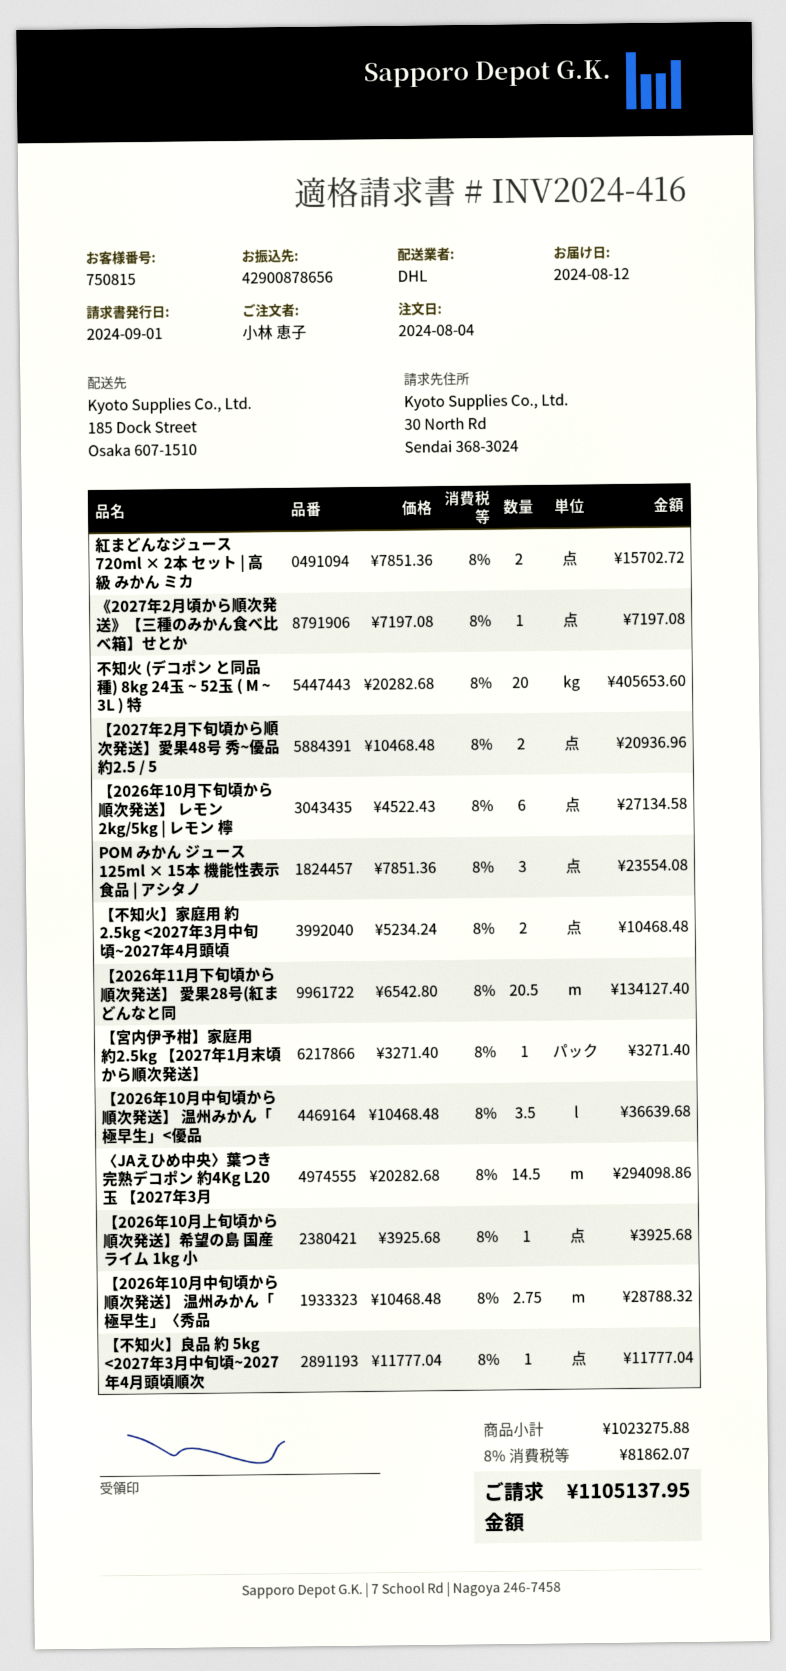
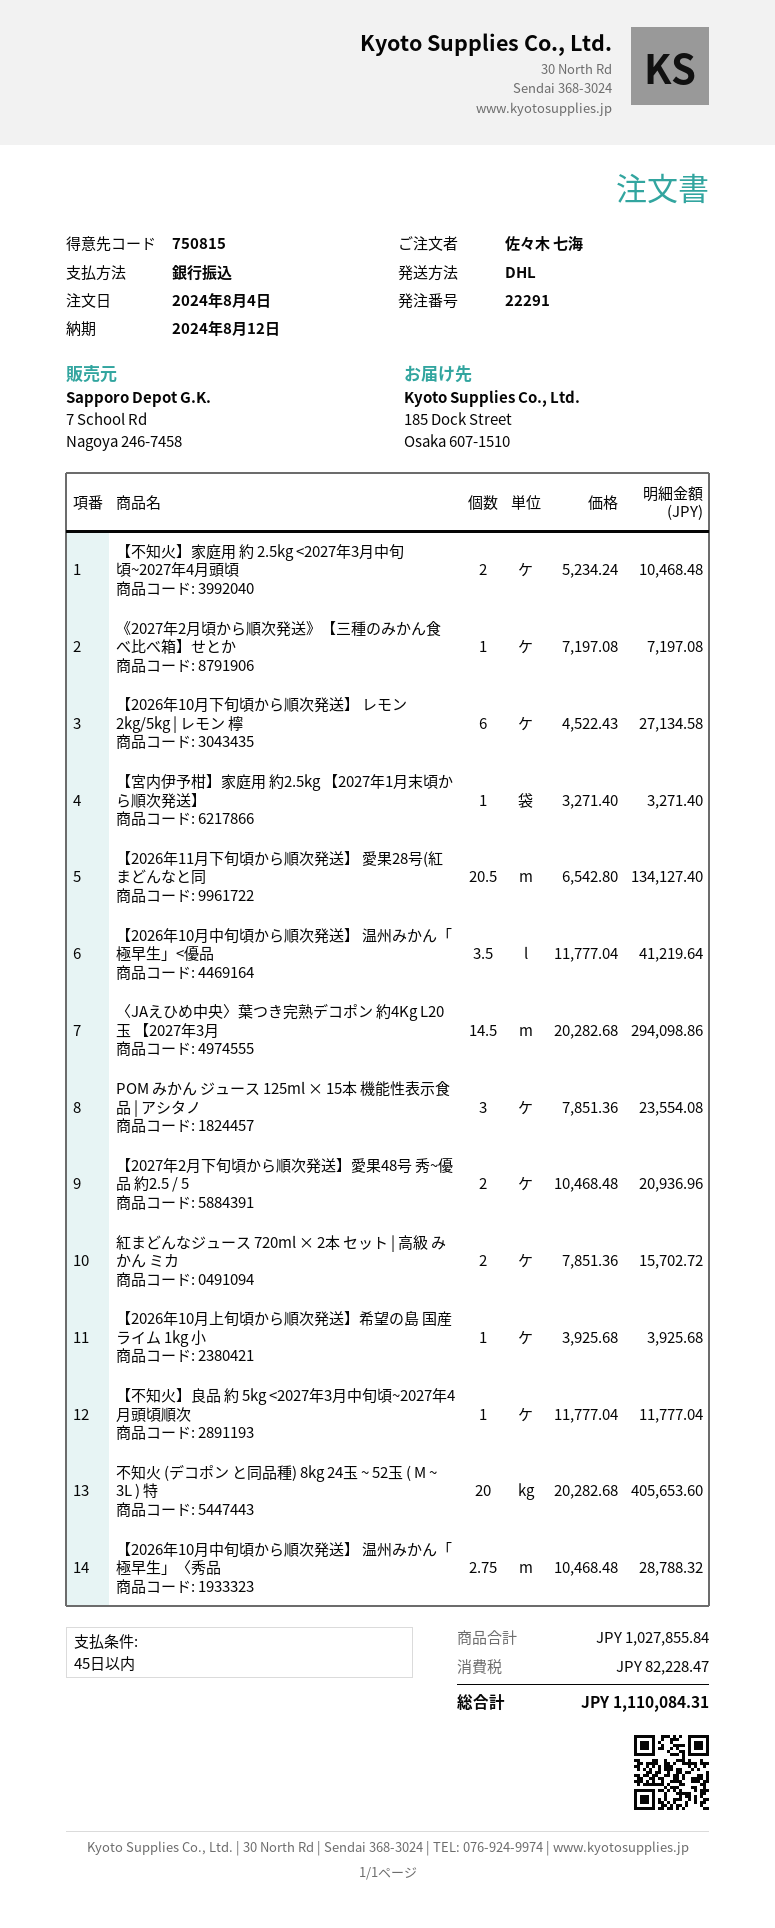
ordered by: 小林 恵子 -> 佐々木 七海
【2026年10月中旬頃から順次発送】 温州みかん「極早生」<優品: 3.5 x 10468.48 = 36639.68 -> 3.5 x 11777.04 = 41219.64
subtotal: 1023275.88 -> 1027855.84
tax: 81862.07 -> 82228.47
total: 1105137.95 -> 1110084.31

